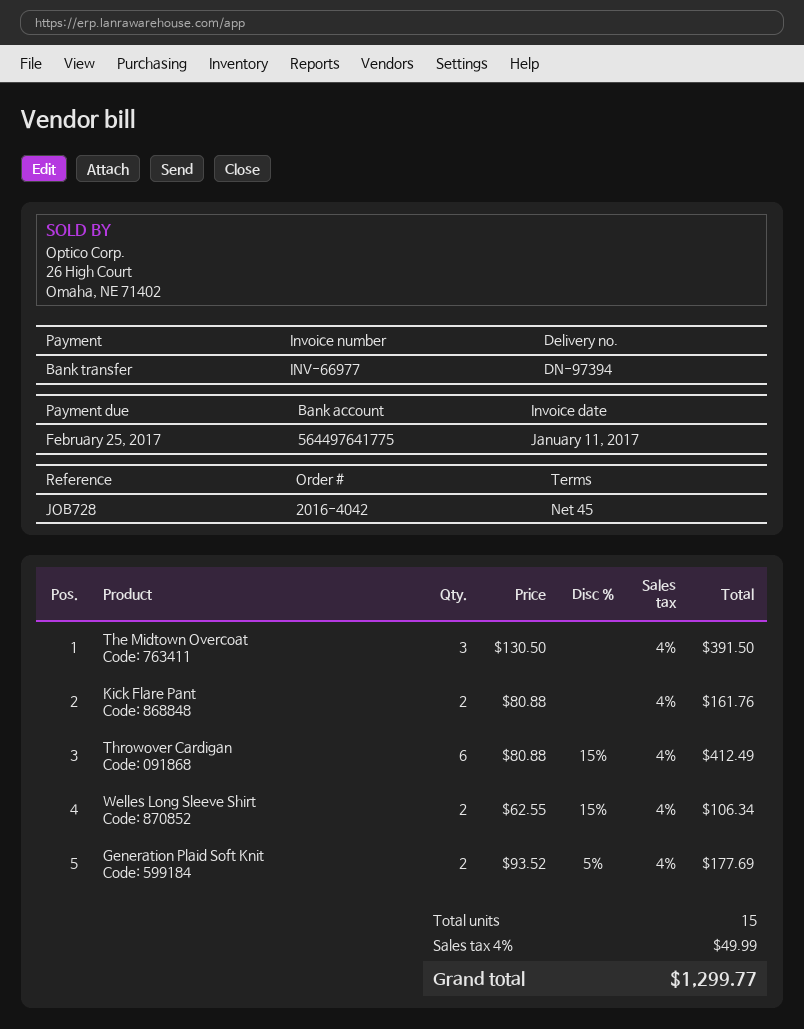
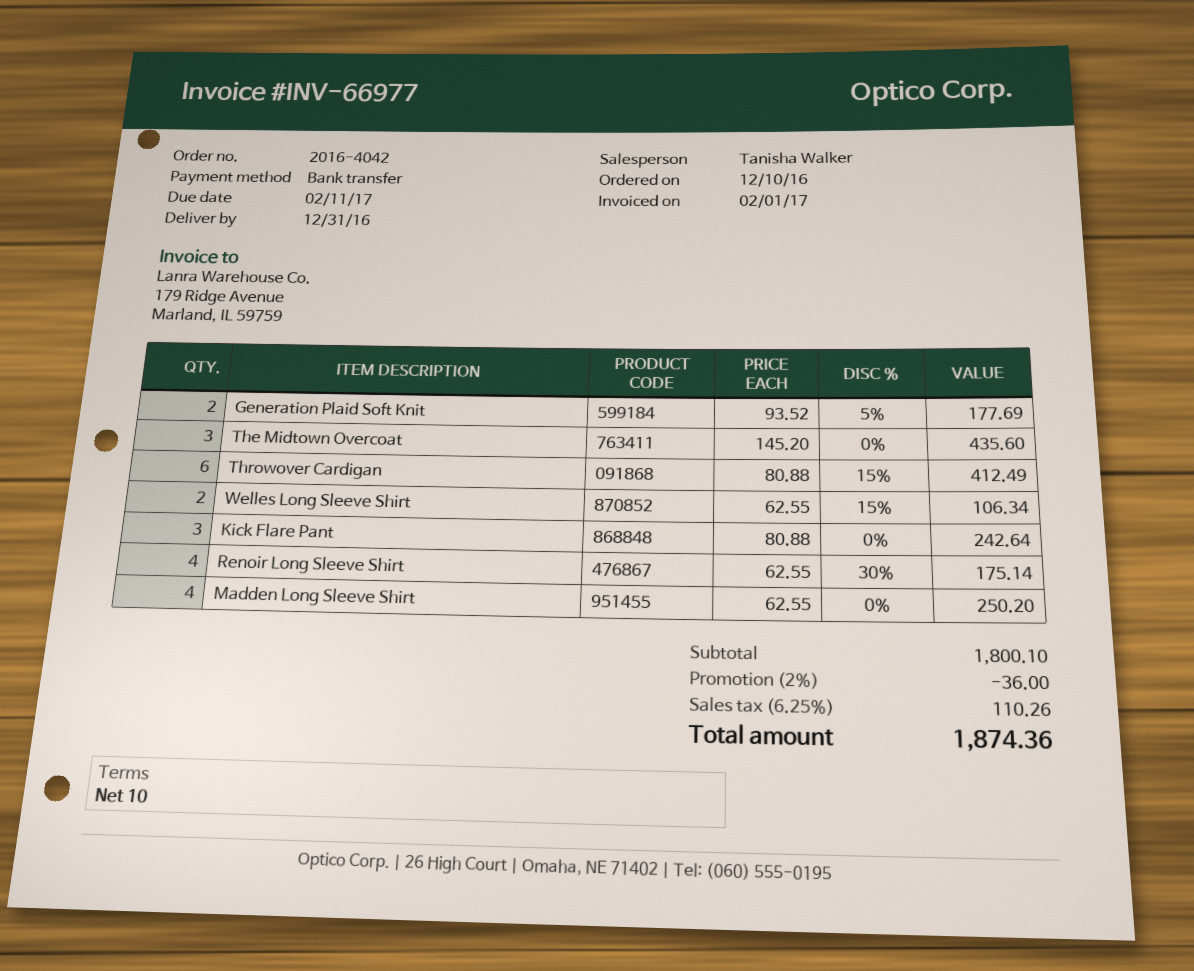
invoice date: 2017-01-11 -> 2017-02-01
payment terms: 45 days -> 10 days
due date: 2017-02-25 -> 2017-02-11
The Midtown Overcoat: 3 x 130.50 = 391.50 -> 3 x 145.20 = 435.60
Kick Flare Pant: 2 x 80.88 = 161.76 -> 3 x 80.88 = 242.64
Renoir Long Sleeve Shirt: none -> 4 x 62.55 - 30% = 175.14
Madden Long Sleeve Shirt: none -> 4 x 62.55 = 250.20
discount: none -> 2% = 36.00
tax: 4% = 49.99 -> 6.25% = 110.26
total: 1299.77 -> 1874.36

